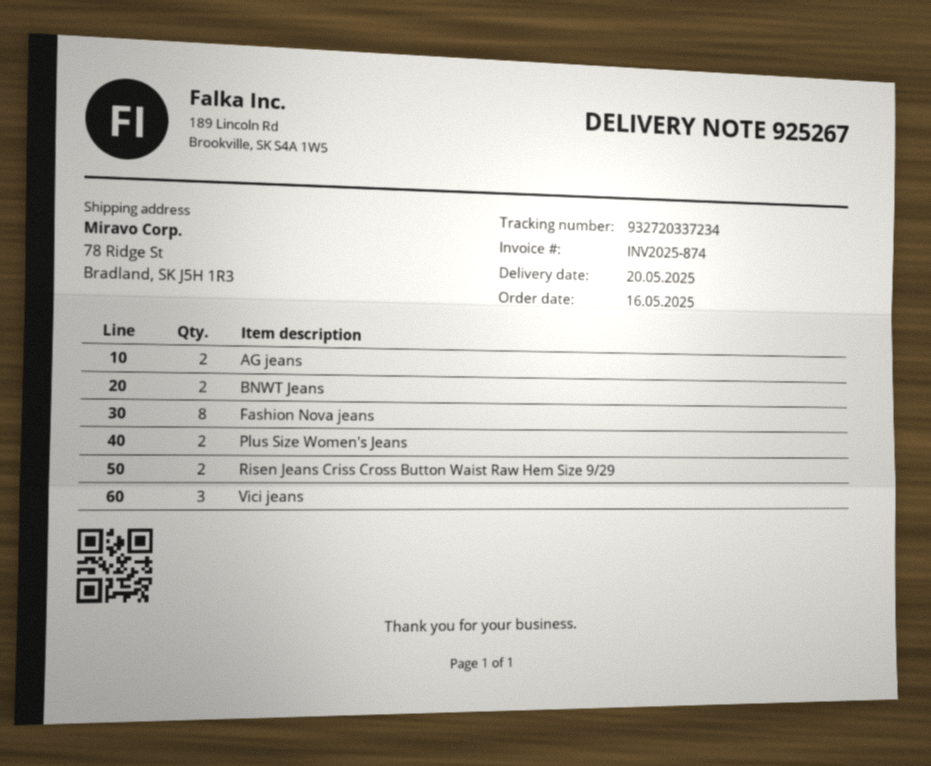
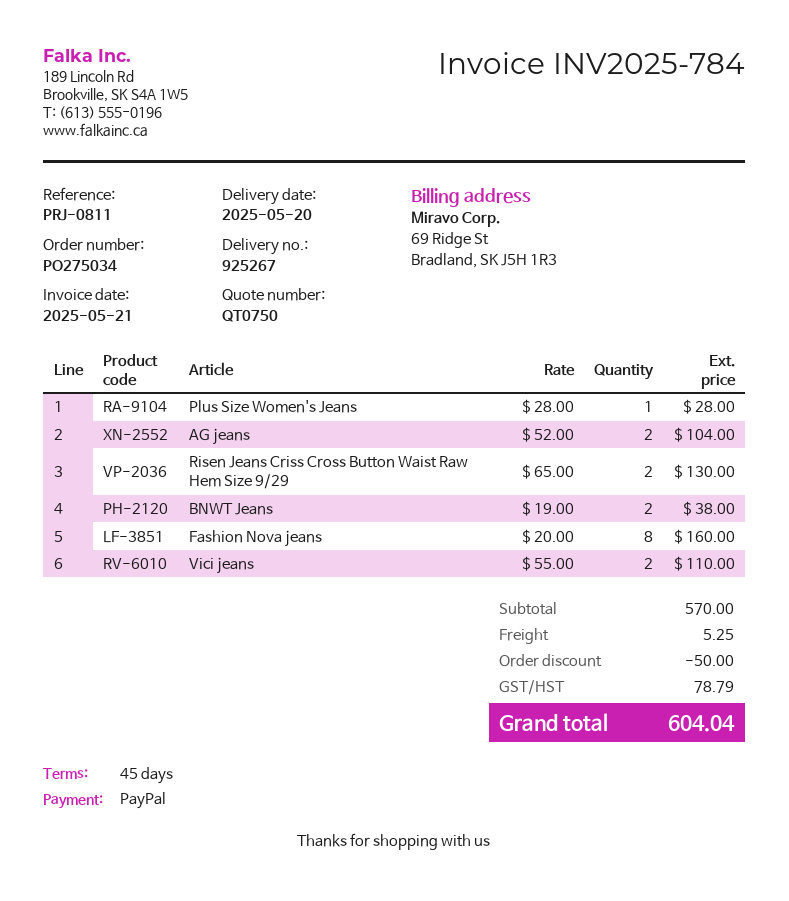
invoice number: INV2025-874 -> INV2025-784
Plus Size Women's Jeans: 2 -> 1
Vici jeans: 3 -> 2

